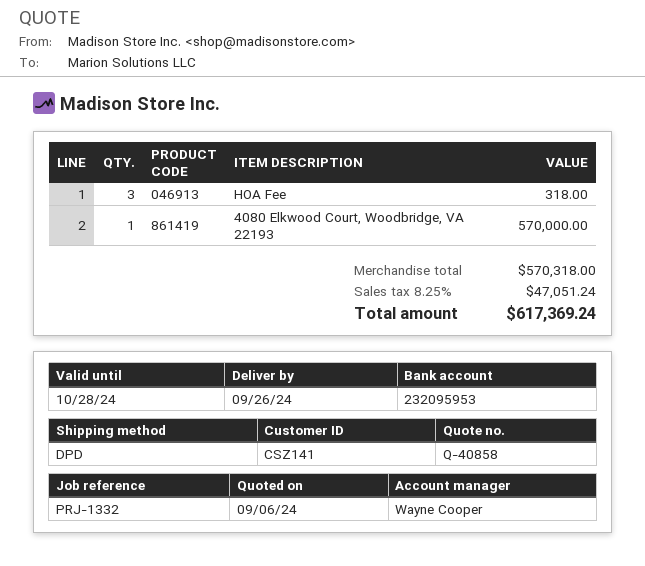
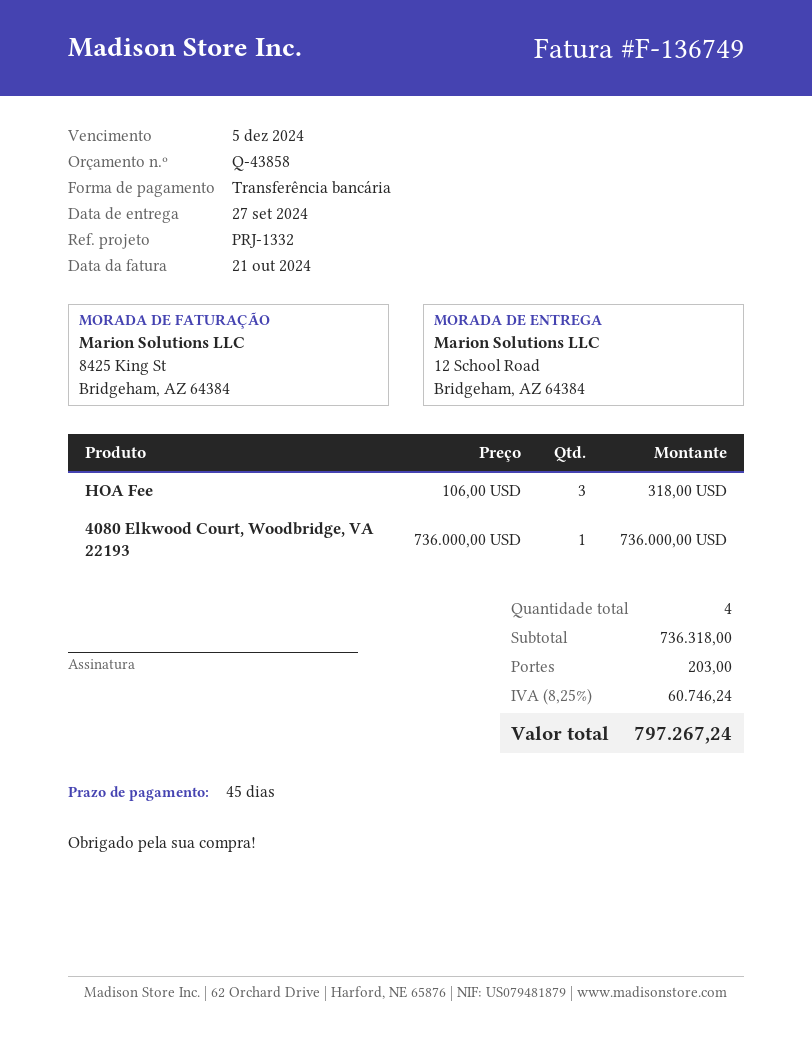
quote number: Q-40858 -> Q-43858
delivery date: 2024-09-26 -> 2024-09-27
4080 Elkwood Court, Woodbridge, VA 22193: 1 for 570000.00 -> 1 for 736000.00
subtotal: 570318.00 -> 736318.00
shipping: none -> 203.00
tax: 8.25% = 47051.24 -> 8.25% = 60746.24
total: 617369.24 -> 797267.24

